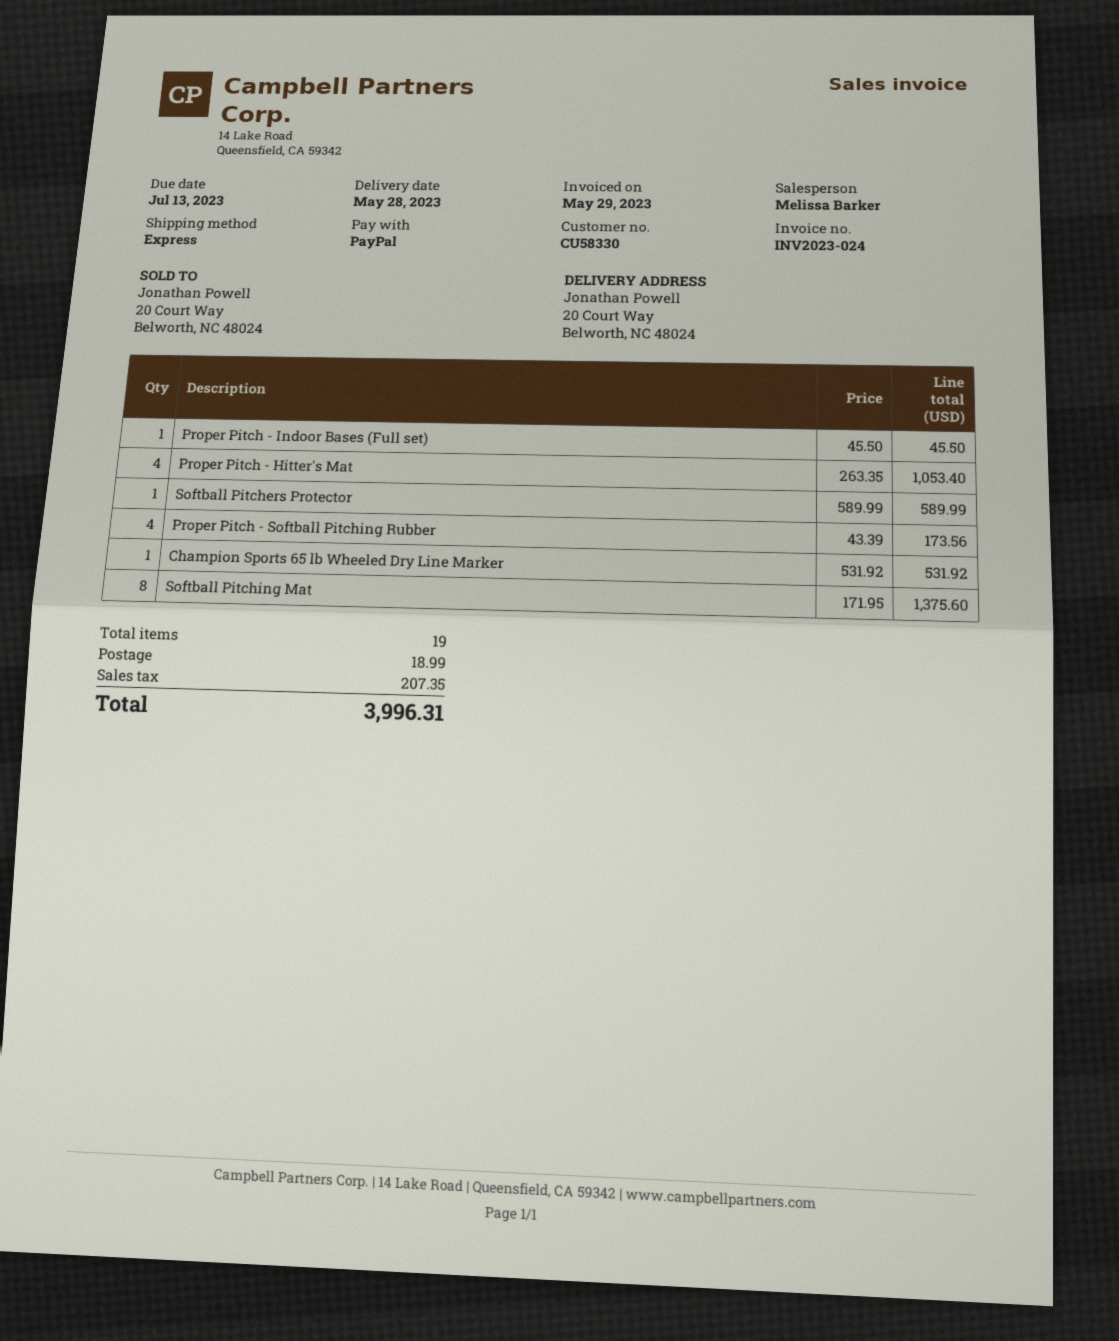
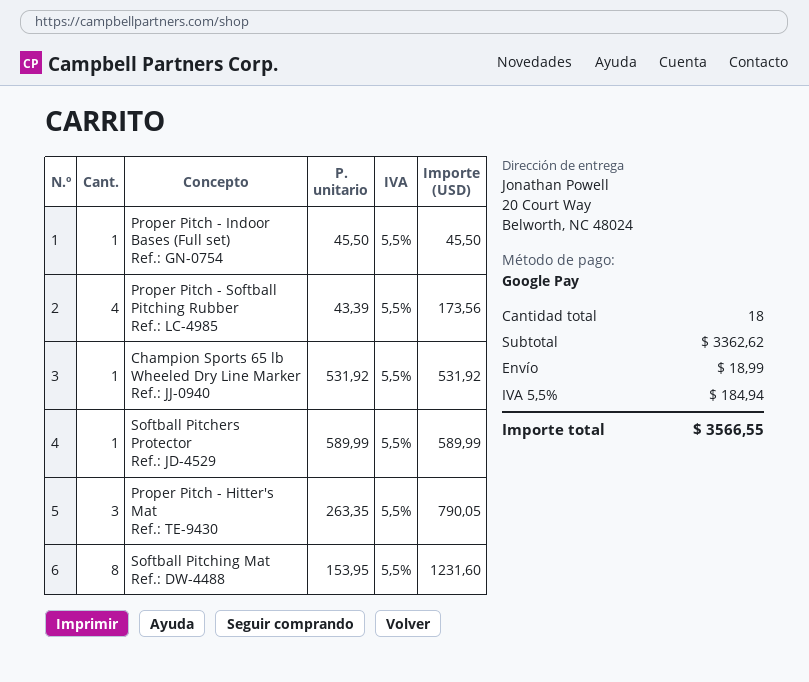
payment method: PayPal -> Google Pay
Proper Pitch - Hitter's Mat: 4 x 263.35 = 1053.40 -> 3 x 263.35 = 790.05
Softball Pitching Mat: 8 x 171.95 = 1375.60 -> 8 x 153.95 = 1231.60
total quantity: 19 -> 18
tax: 207.35 -> 184.94
total: 3996.31 -> 3566.55

